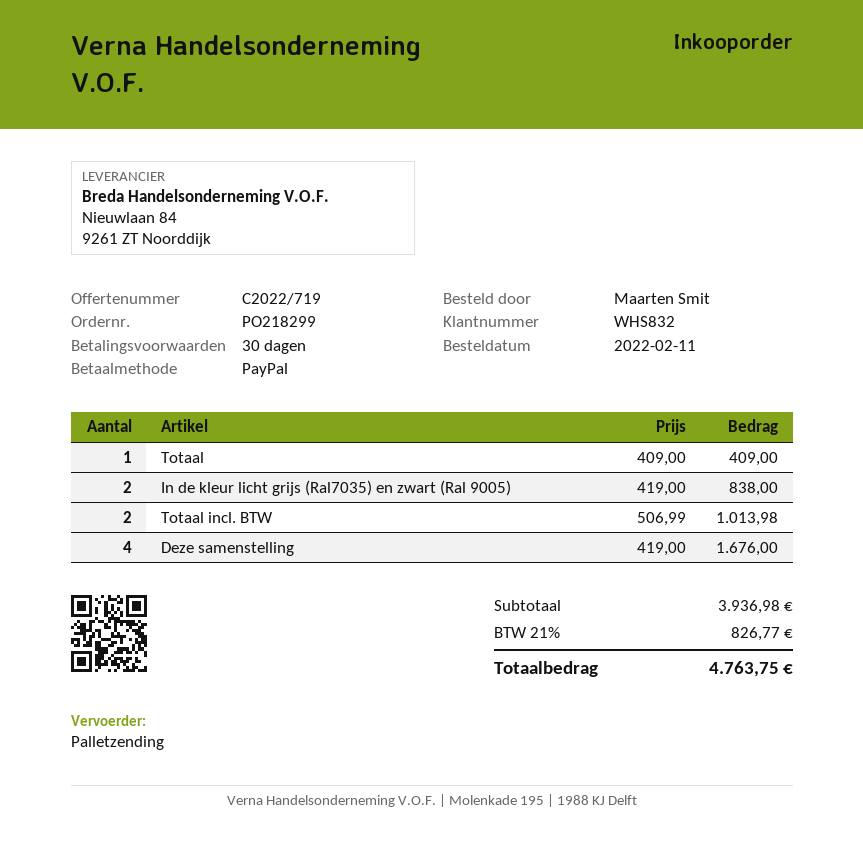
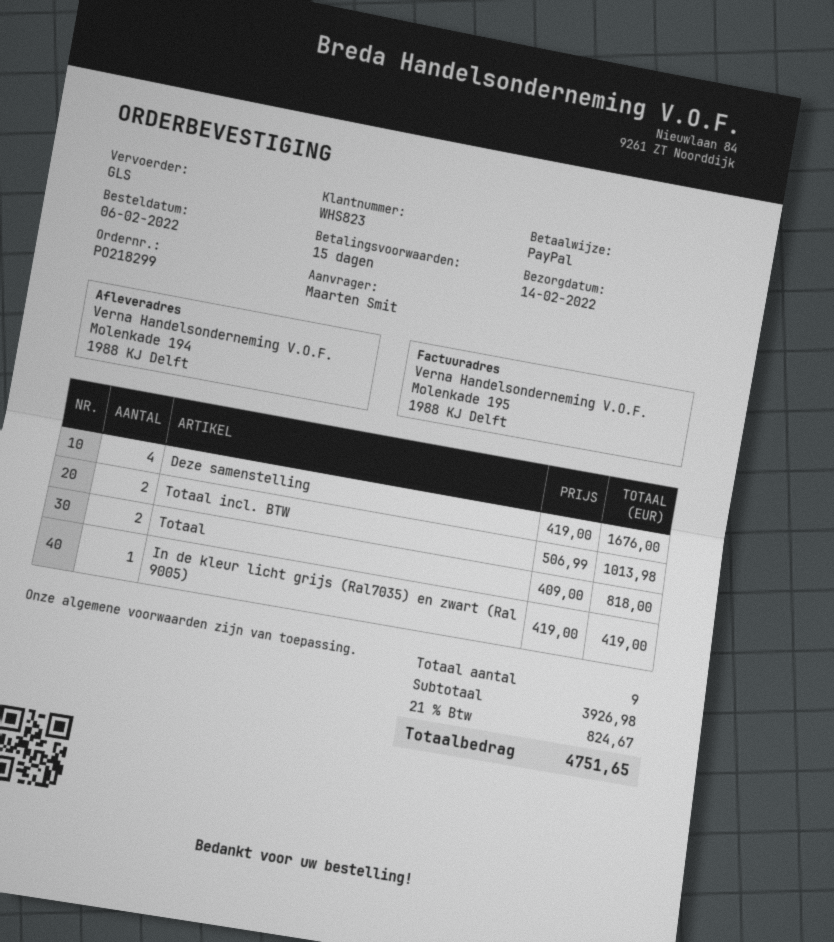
order date: 2022-02-11 -> 2022-02-06
payment terms: 30 days -> 15 days
customer number: WHS832 -> WHS823
shipping method: pallet freight -> GLS
Totaal: 1 x 409.00 = 409.00 -> 2 x 409.00 = 818.00
In de kleur licht grijs (Ral7035) en zwart (Ral 9005): 2 x 419.00 = 838.00 -> 1 x 419.00 = 419.00
subtotal: 3936.98 -> 3926.98
tax: 21% = 826.77 -> 21% = 824.67
total: 4763.75 -> 4751.65

